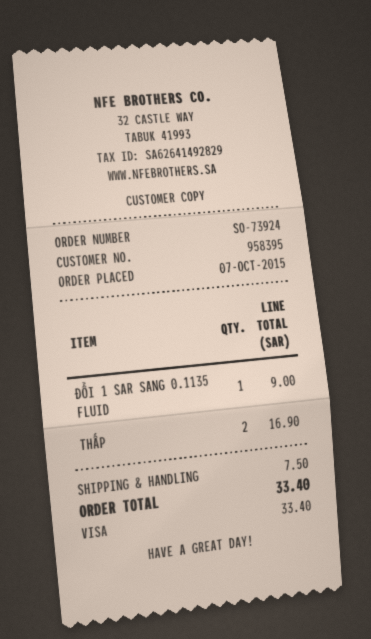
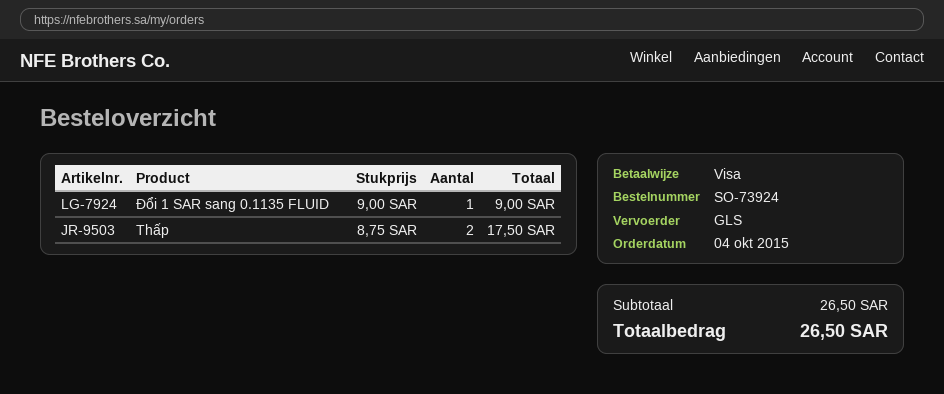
order date: 2015-10-07 -> 2015-10-04
THẤP: 2 for 16.90 -> 2 for 17.50
shipping: 7.50 -> none
total: 33.40 -> 26.50

